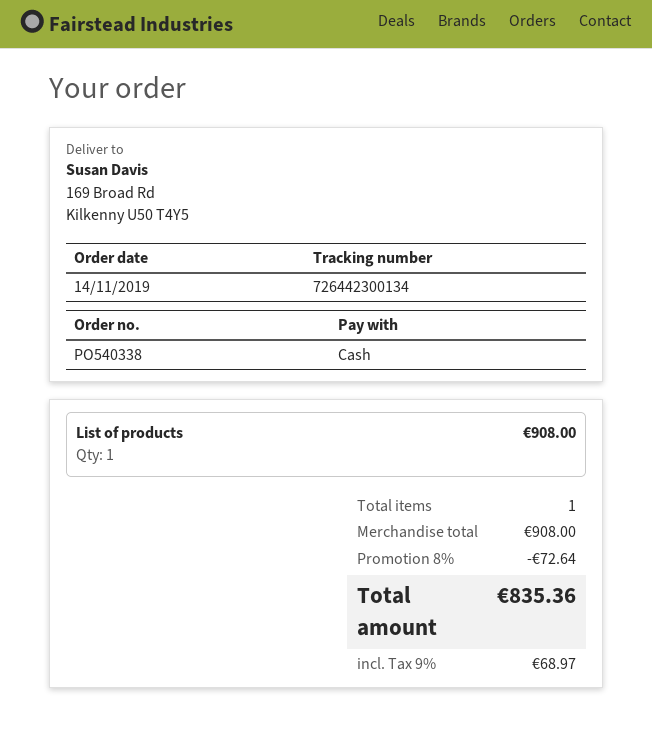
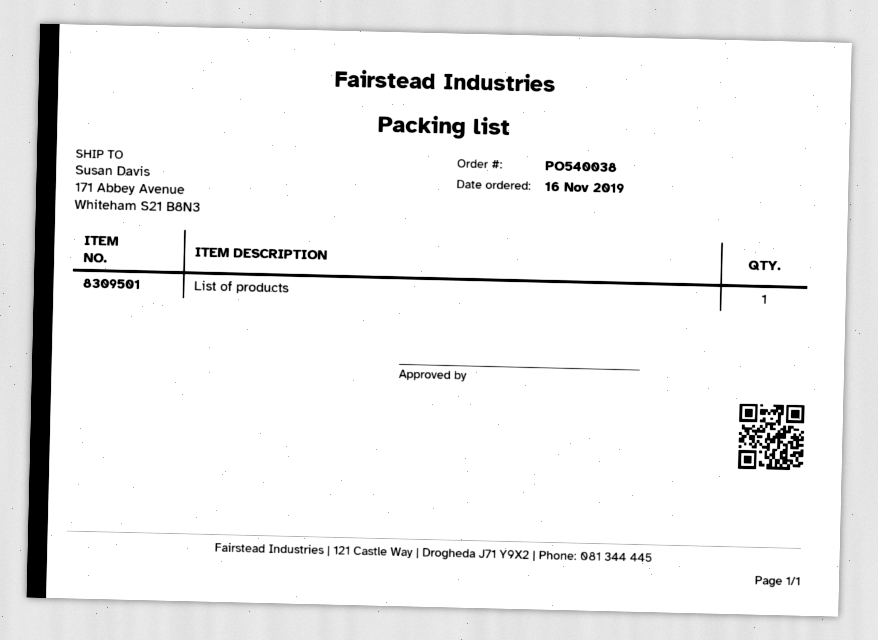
order number: PO540338 -> PO540038
order date: 2019-11-14 -> 2019-11-16
ship to: 169 Broad Rd, Kilkenny U50 T4Y5 -> 171 Abbey Avenue, Whiteham S21 B8N3

